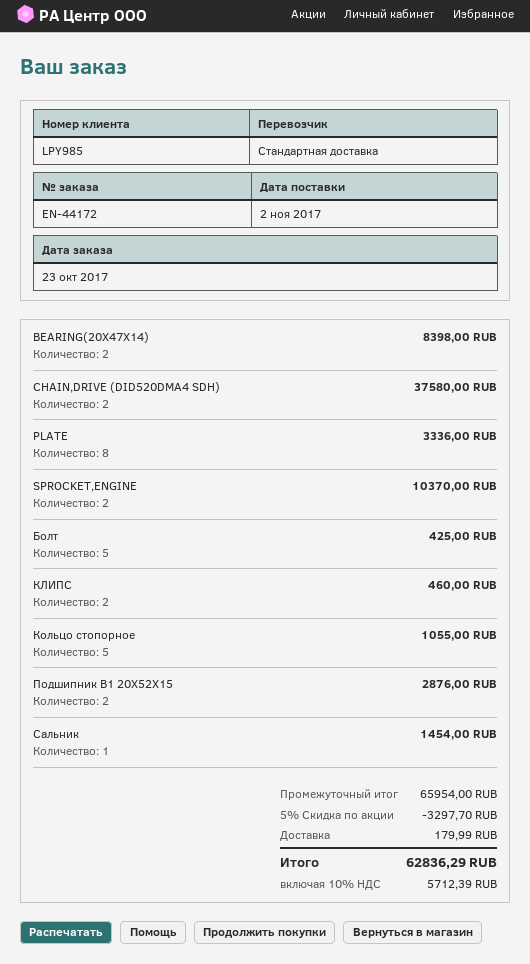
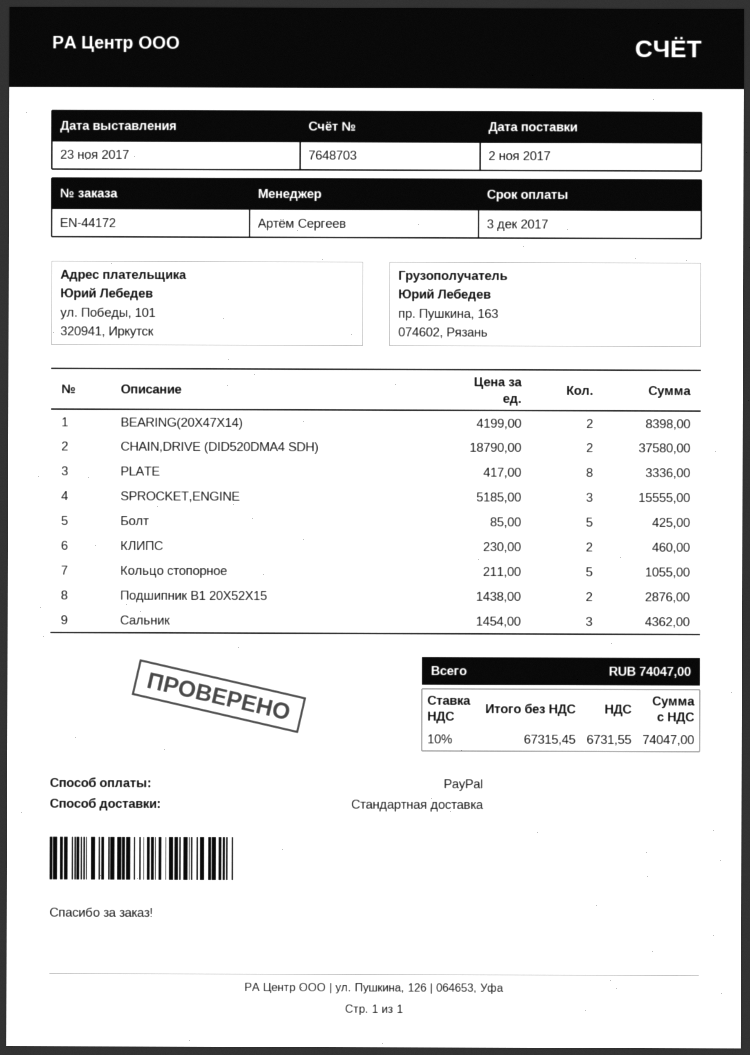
SPROCKET,ENGINE: 2 for 10370.00 -> 3 for 15555.00
Сальник: 1 for 1454.00 -> 3 for 4362.00
discount: 5% = 3297.70 -> none
shipping: 179.99 -> none
tax: 10% = 5712.39 -> 10% = 6731.55
total: 62836.29 -> 74047.00

